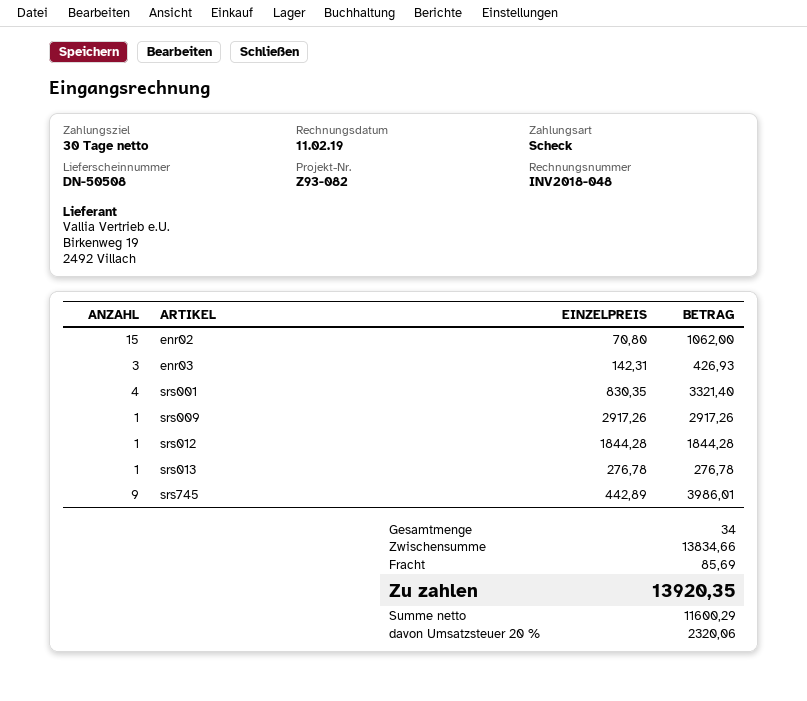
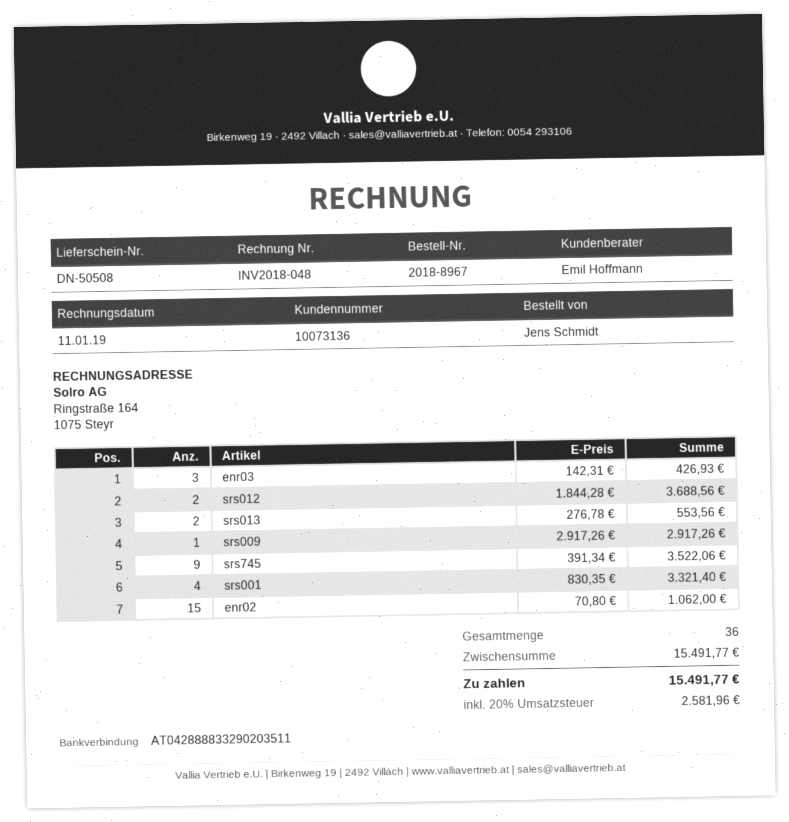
invoice date: 2019-02-11 -> 2019-01-11
srs012: 1 x 1844.28 = 1844.28 -> 2 x 1844.28 = 3688.56
srs013: 1 x 276.78 = 276.78 -> 2 x 276.78 = 553.56
srs745: 9 x 442.89 = 3986.01 -> 9 x 391.34 = 3522.06
total quantity: 34 -> 36
subtotal: 13834.66 -> 15491.77
shipping: 85.69 -> none
tax: 20% = 2320.06 -> 20% = 2581.96
total: 13920.35 -> 15491.77

